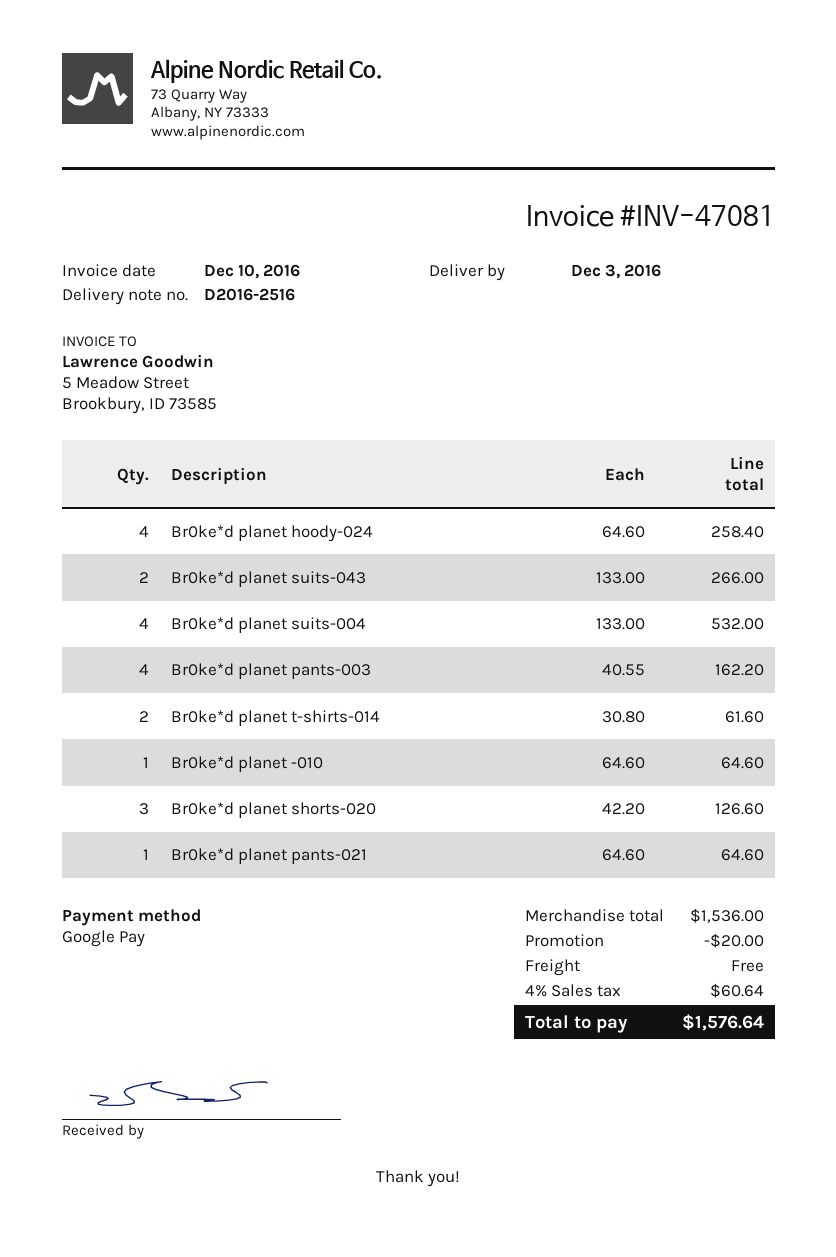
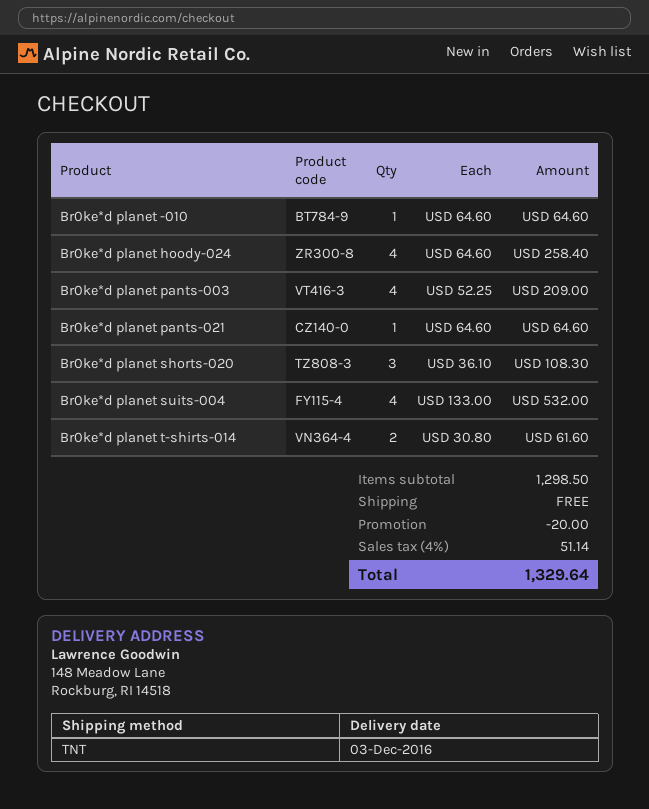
Br0ke*d planet suits-043: 2 x 133.00 = 266.00 -> none
Br0ke*d planet pants-003: 4 x 40.55 = 162.20 -> 4 x 52.25 = 209.00
Br0ke*d planet shorts-020: 3 x 42.20 = 126.60 -> 3 x 36.10 = 108.30
subtotal: 1536.00 -> 1298.50
tax: 4% = 60.64 -> 4% = 51.14
total: 1576.64 -> 1329.64

